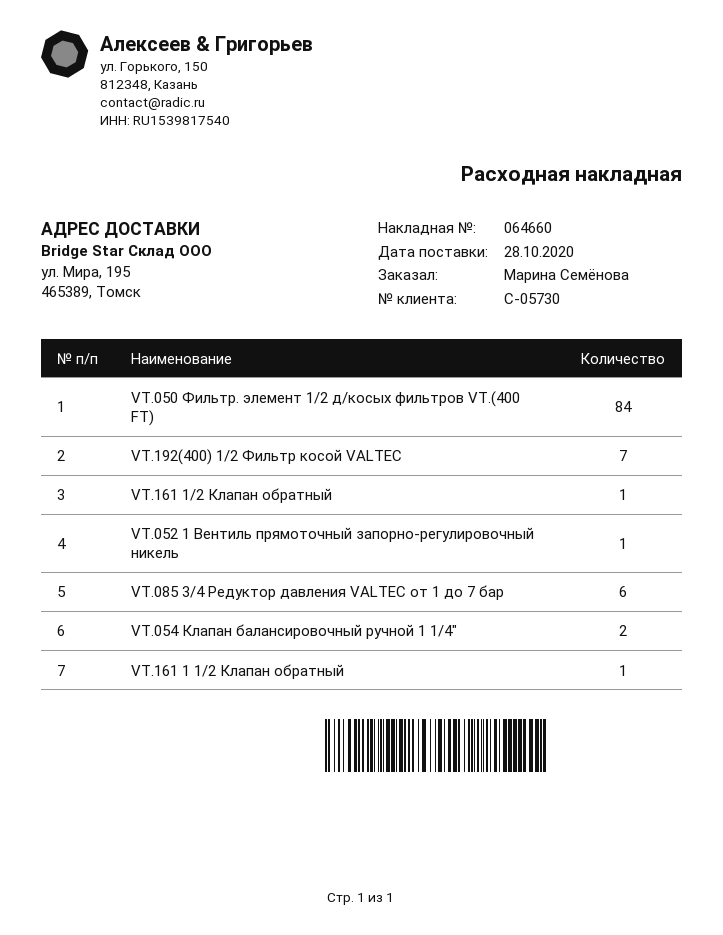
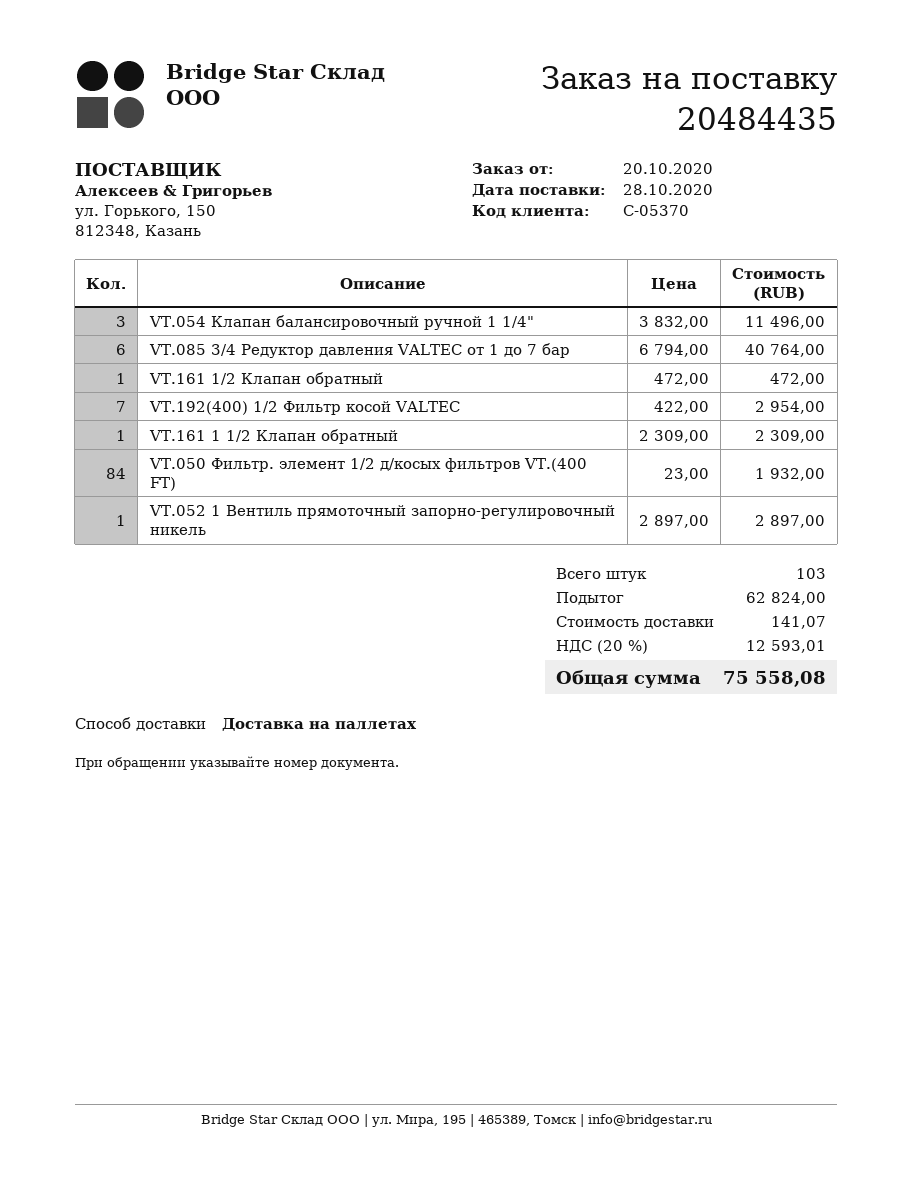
customer number: C-05730 -> C-05370
VT.054 Клапан балансировочный ручной 1 1/4": 2 -> 3

